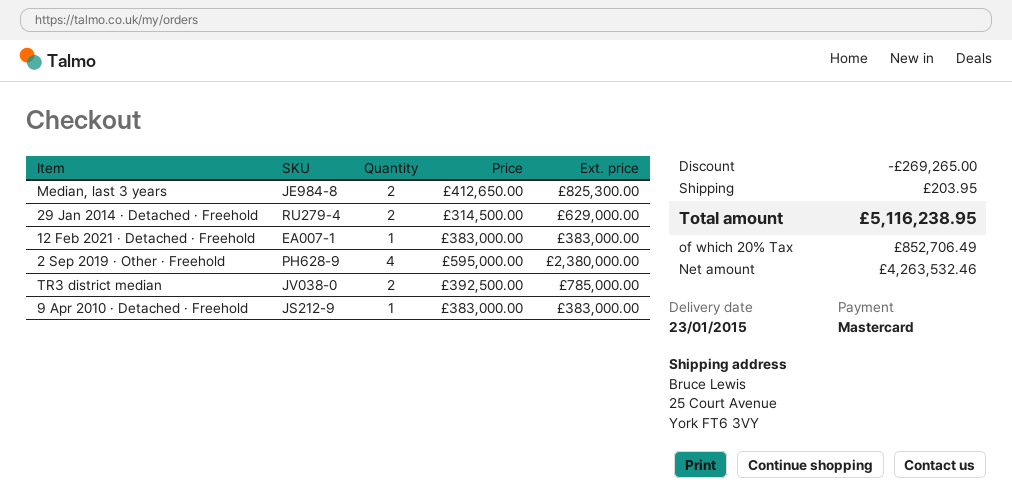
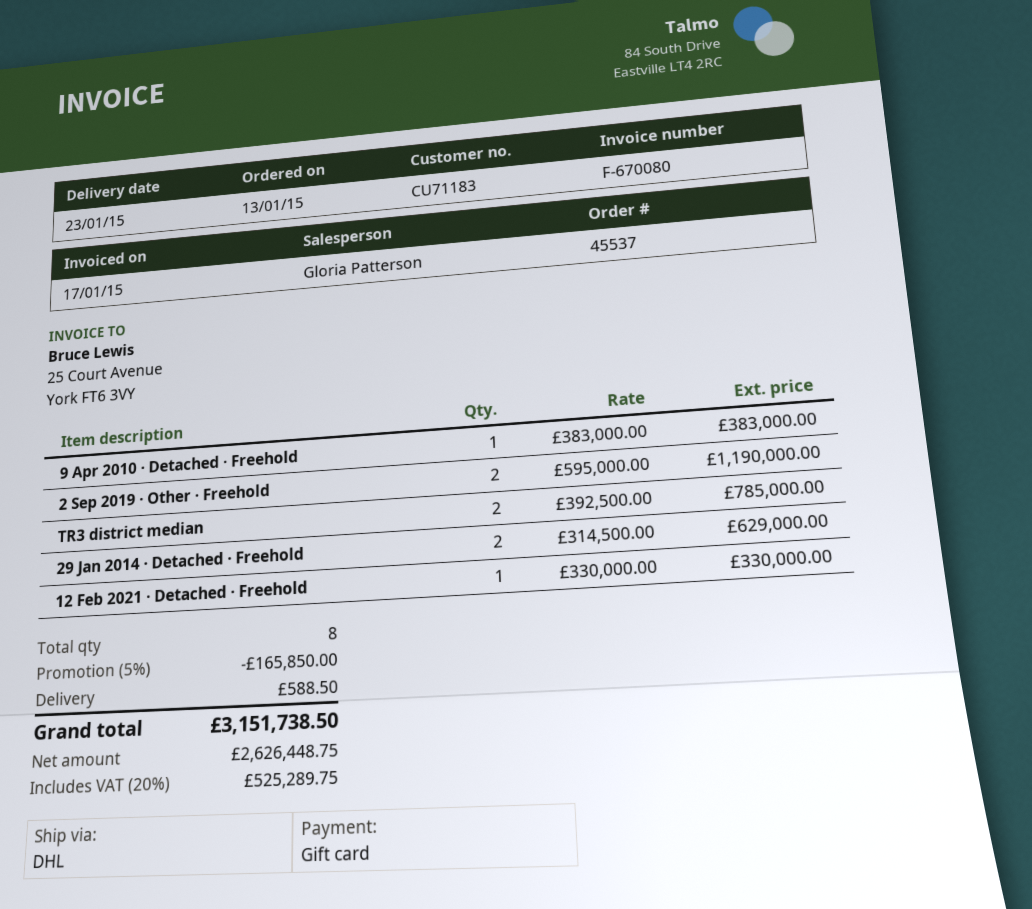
payment method: Mastercard -> gift card
Median, last 3 years: 2 x 412650.00 = 825300.00 -> none
12 Feb 2021 · Detached · Freehold: 1 x 383000.00 = 383000.00 -> 1 x 330000.00 = 330000.00
2 Sep 2019 · Other · Freehold: 4 x 595000.00 = 2380000.00 -> 2 x 595000.00 = 1190000.00
discount: 269265.00 -> 165850.00
shipping: 203.95 -> 588.50
net: 4263532.46 -> 2626448.75
tax: 20% = 852706.49 -> 20% = 525289.75
total: 5116238.95 -> 3151738.50

